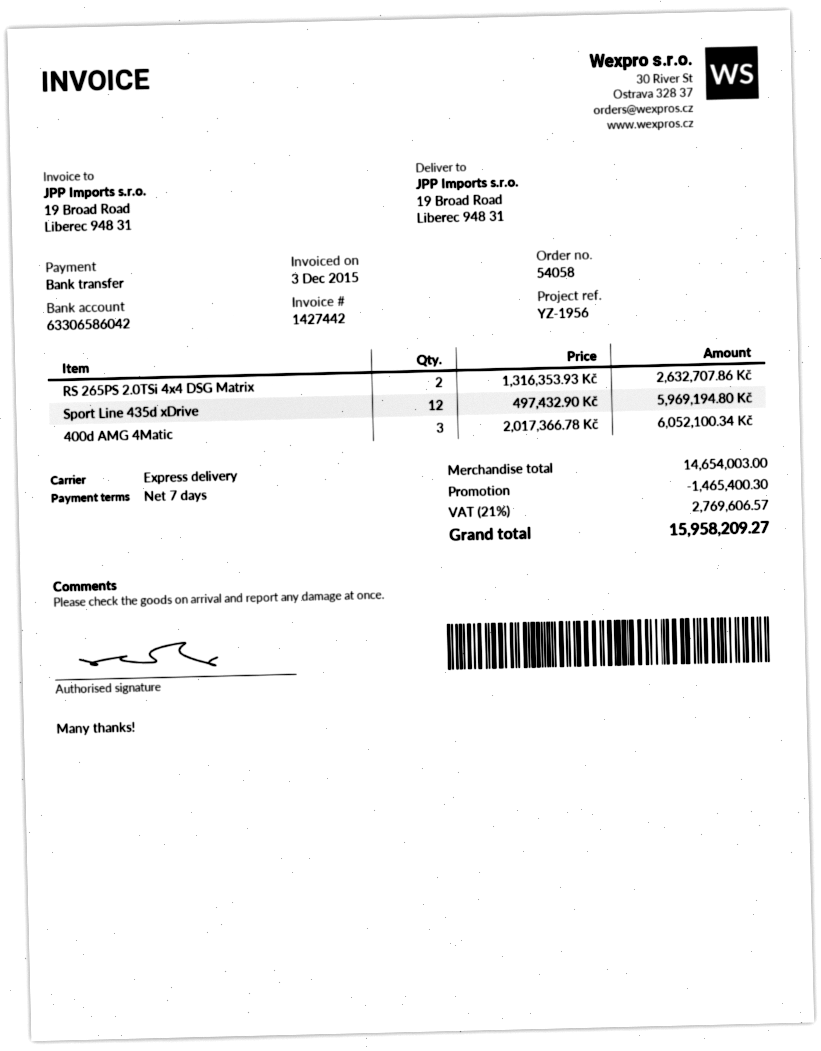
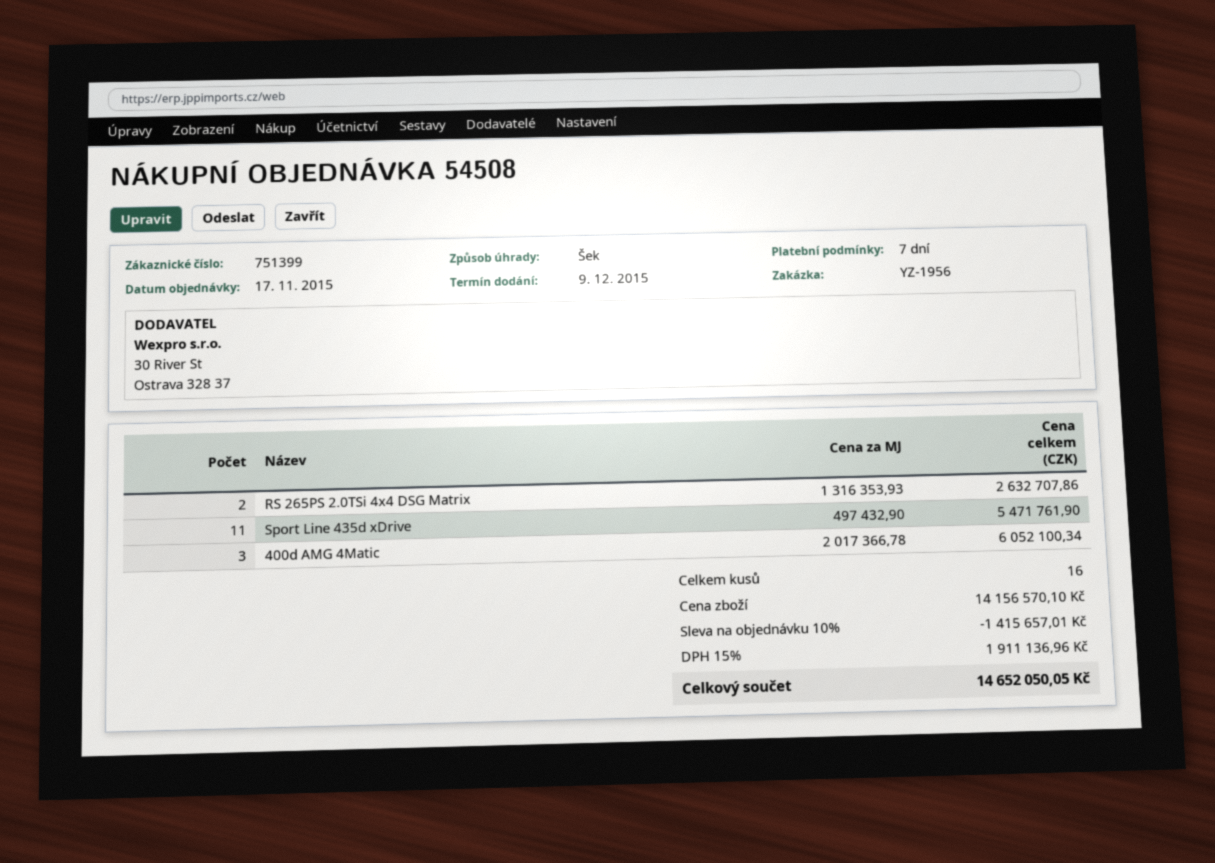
order number: 54058 -> 54508
payment method: bank transfer -> cheque
Sport Line 435d xDrive: 12 x 497432.90 = 5969194.80 -> 11 x 497432.90 = 5471761.90
subtotal: 14654003.00 -> 14156570.10
discount: 1465400.30 -> 1415657.01
tax: 21% = 2769606.57 -> 15% = 1911136.96
total: 15958209.27 -> 14652050.05

